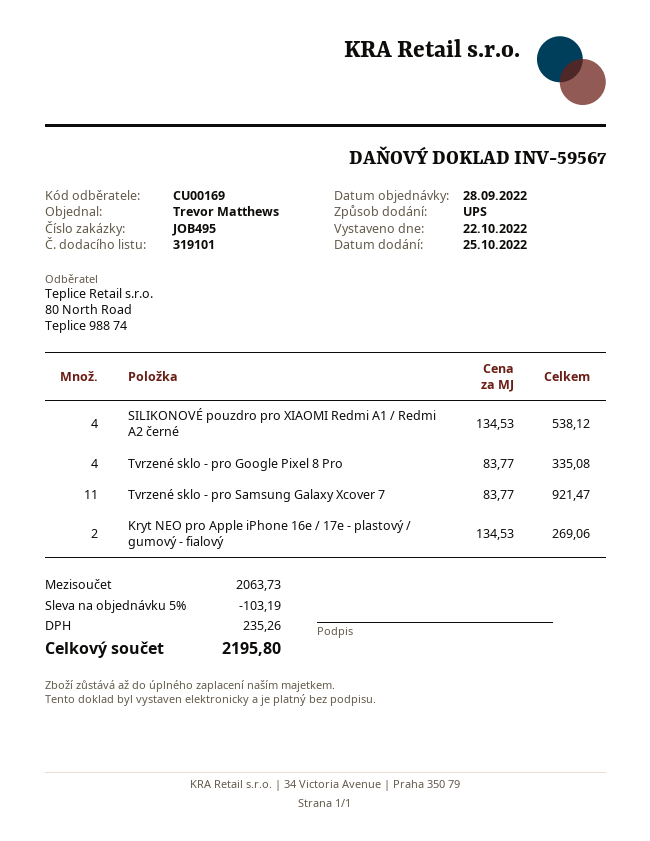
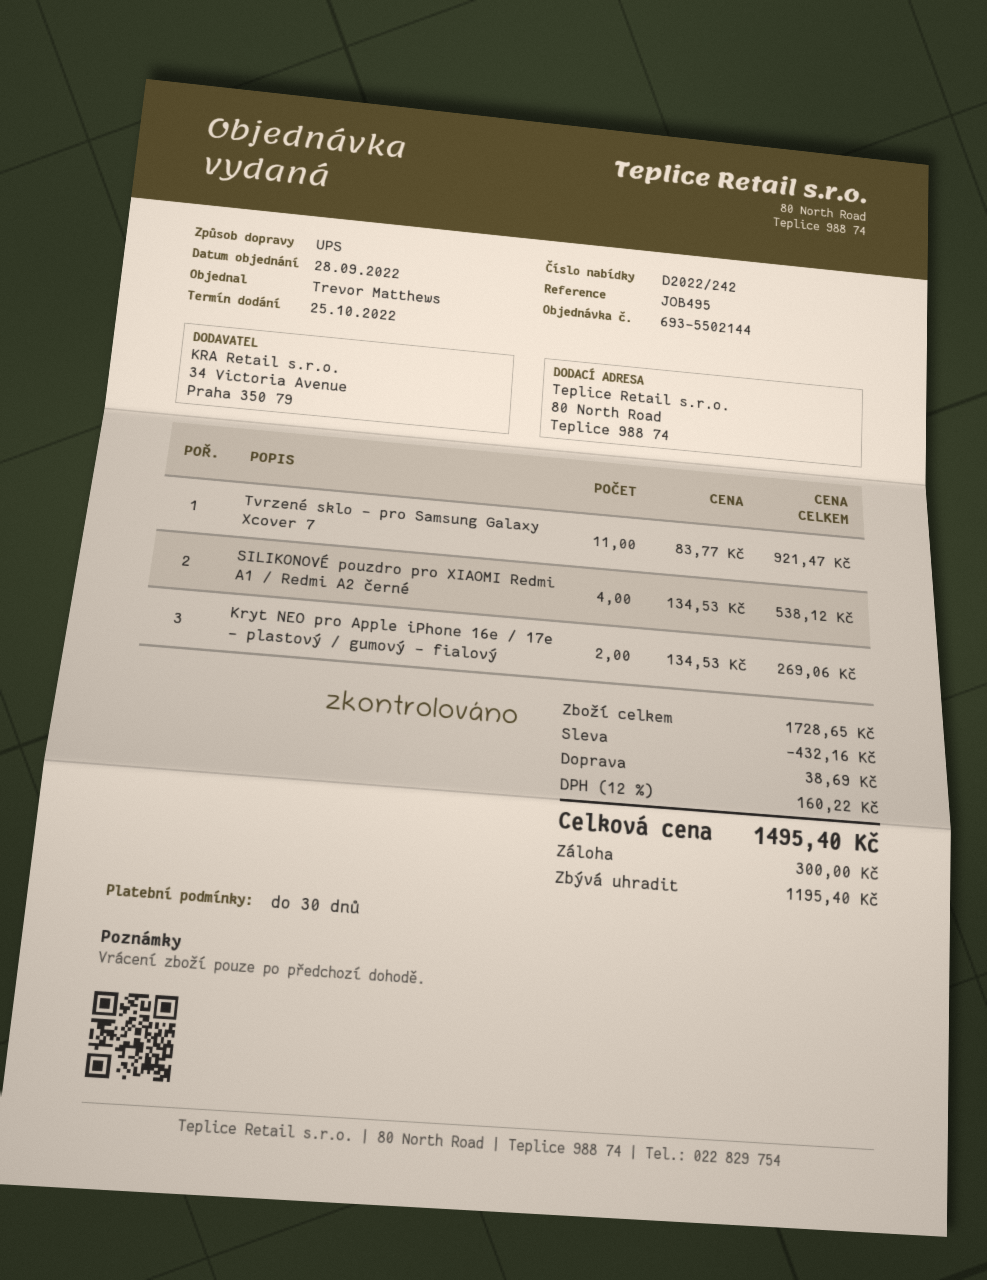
Tvrzené sklo - pro Google Pixel 8 Pro: 4 x 83.77 = 335.08 -> none
subtotal: 2063.73 -> 1728.65
discount: 103.19 -> 432.16
shipping: none -> 38.69
tax: 235.26 -> 160.22
total: 2195.80 -> 1495.40

